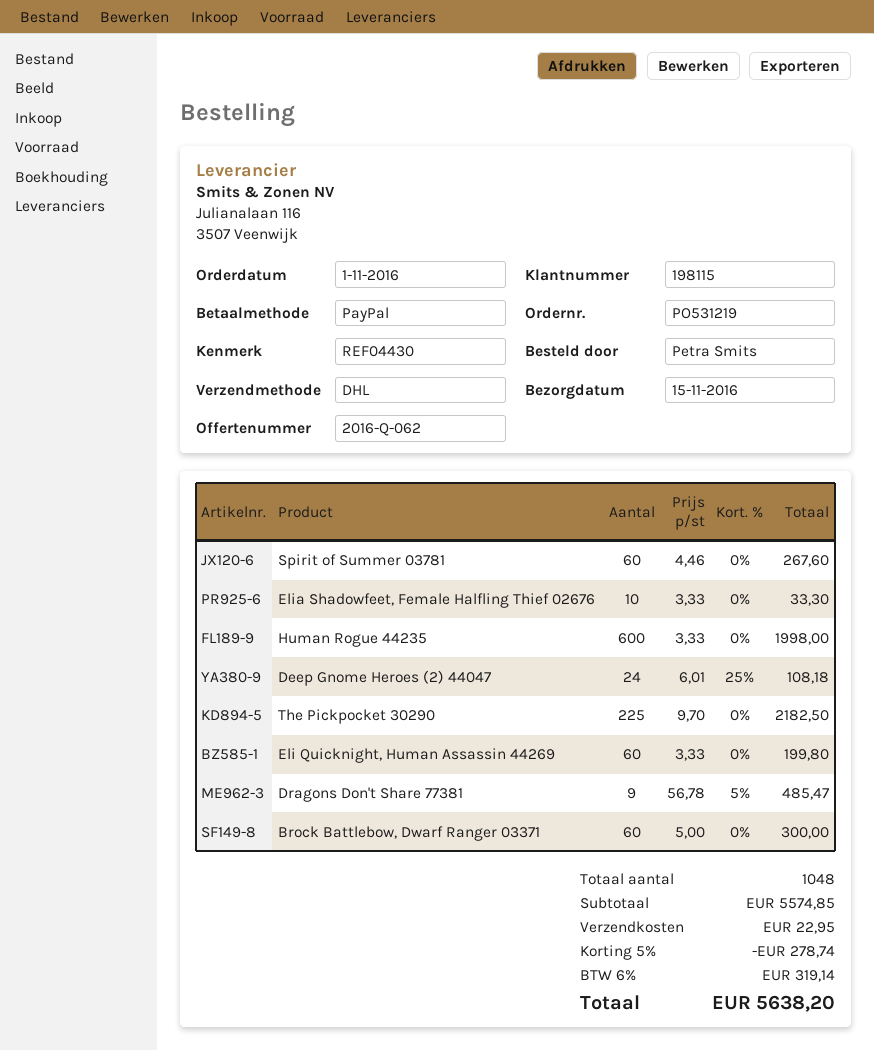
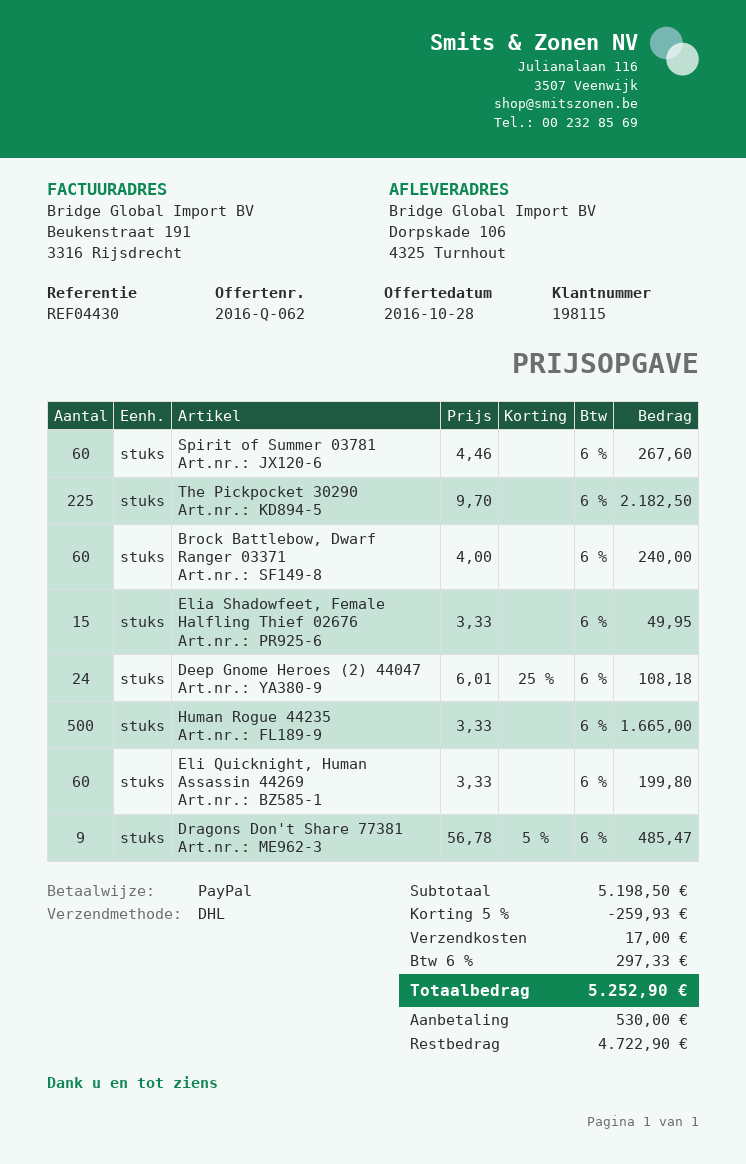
Elia Shadowfeet, Female Halfling Thief 02676: 10 x 3.33 = 33.30 -> 15 x 3.33 = 49.95
Human Rogue 44235: 600 x 3.33 = 1998.00 -> 500 x 3.33 = 1665.00
Brock Battlebow, Dwarf Ranger 03371: 60 x 5.00 = 300.00 -> 60 x 4.00 = 240.00
subtotal: 5574.85 -> 5198.50
discount: 5% = 278.74 -> 5% = 259.93
shipping: 22.95 -> 17.00
tax: 6% = 319.14 -> 6% = 297.33
total: 5638.20 -> 5252.90

